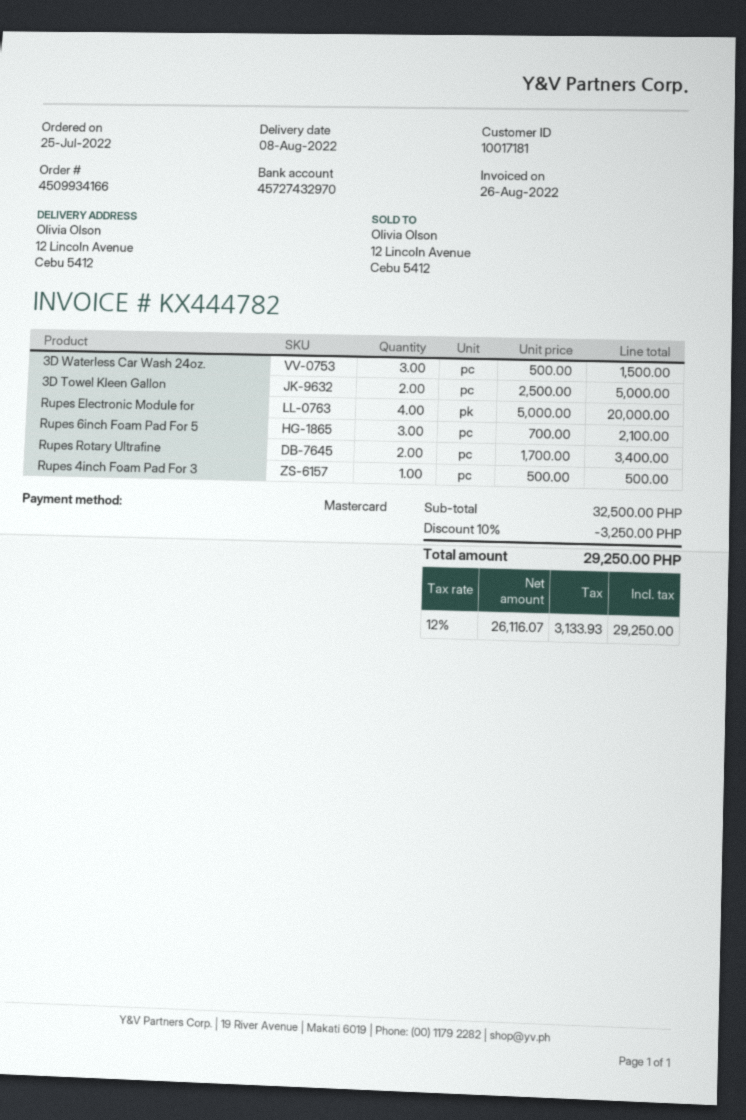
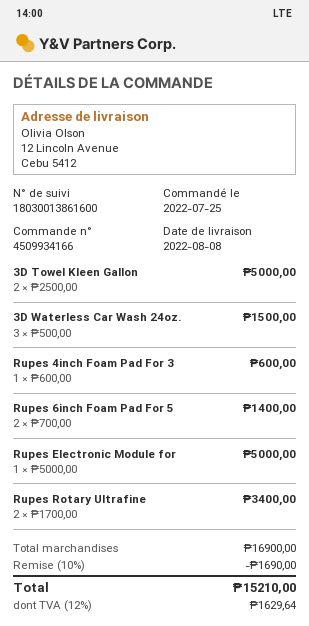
Rupes Electronic Module for: 4 x 5000.00 = 20000.00 -> 1 x 5000.00 = 5000.00
Rupes 6inch Foam Pad For 5: 3 x 700.00 = 2100.00 -> 2 x 700.00 = 1400.00
Rupes 4inch Foam Pad For 3: 1 x 500.00 = 500.00 -> 1 x 600.00 = 600.00
subtotal: 32500.00 -> 16900.00
discount: 10% = 3250.00 -> 10% = 1690.00
tax: 12% = 3133.93 -> 12% = 1629.64
total: 29250.00 -> 15210.00

